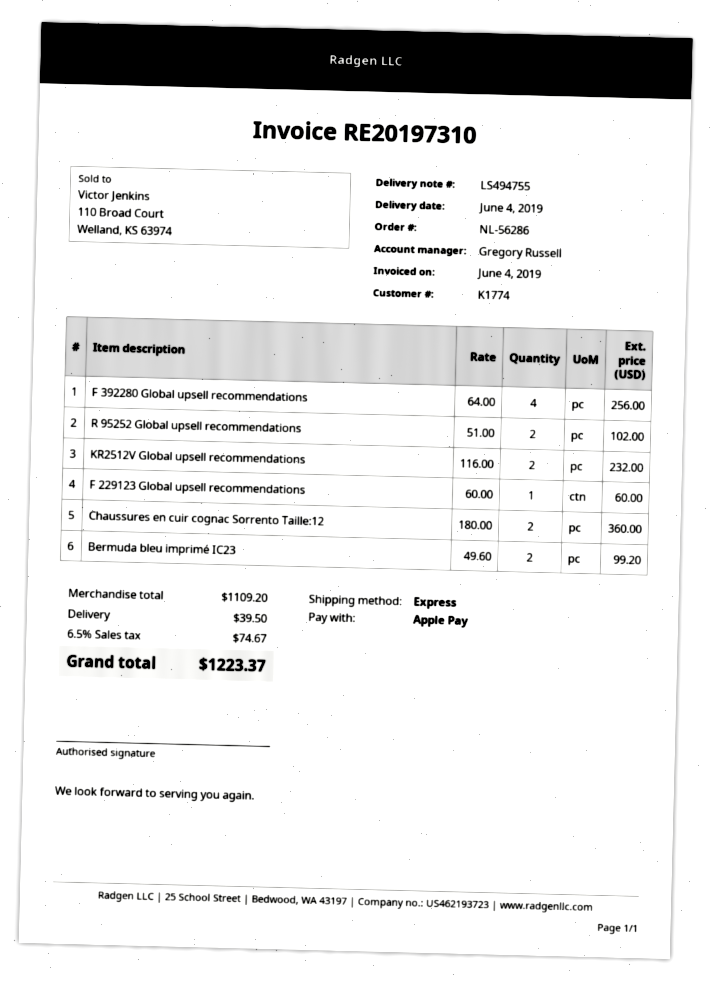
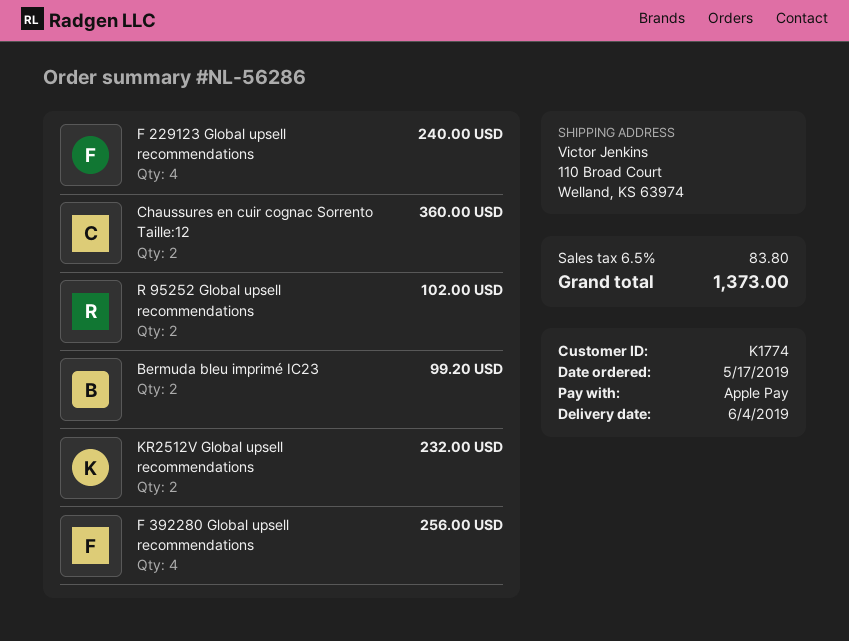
F 229123 Global upsell recommendations: 1 for 60.00 -> 4 for 240.00
shipping: 39.50 -> none
tax: 6.5% = 74.67 -> 6.5% = 83.80
total: 1223.37 -> 1373.00

